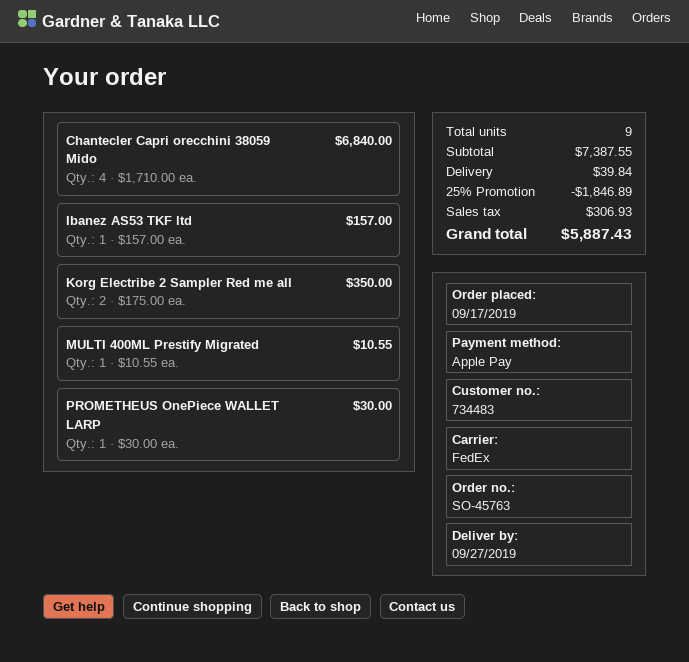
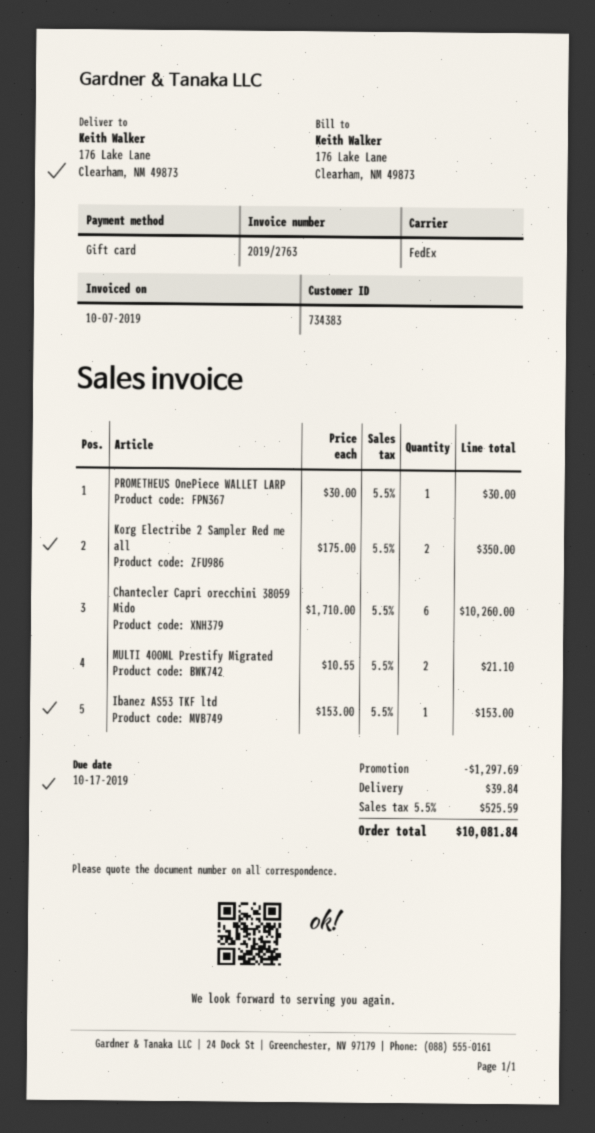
customer number: 734483 -> 734383
payment method: Apple Pay -> gift card
Chantecler Capri orecchini 38059 Mido: 4 x 1710.00 = 6840.00 -> 6 x 1710.00 = 10260.00
Ibanez AS53 TKF ltd: 1 x 157.00 = 157.00 -> 1 x 153.00 = 153.00
MULTI 400ML Prestify Migrated: 1 x 10.55 = 10.55 -> 2 x 10.55 = 21.10
discount: 1846.89 -> 1297.69
tax: 306.93 -> 525.59
total: 5887.43 -> 10081.84

